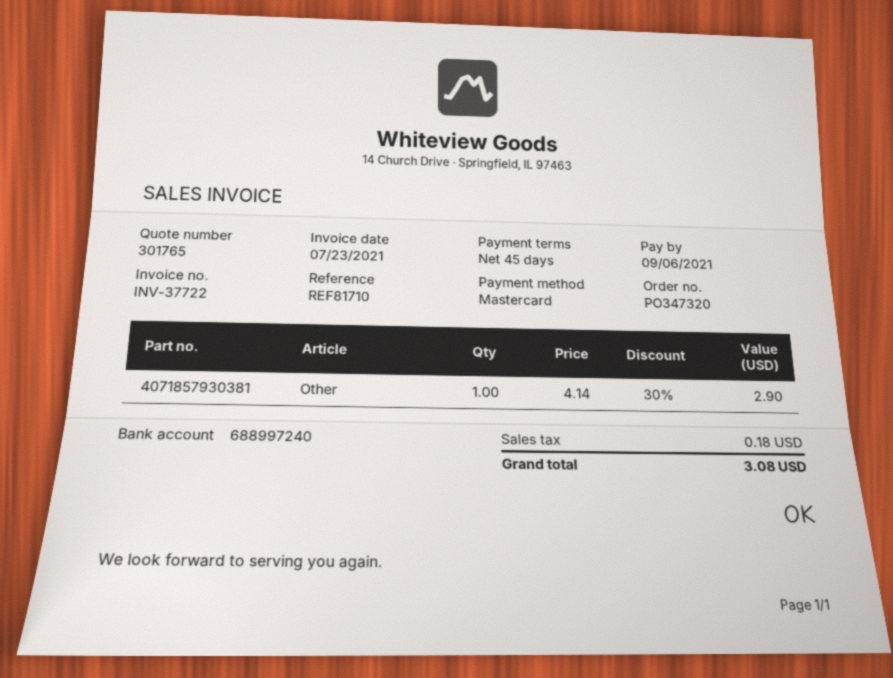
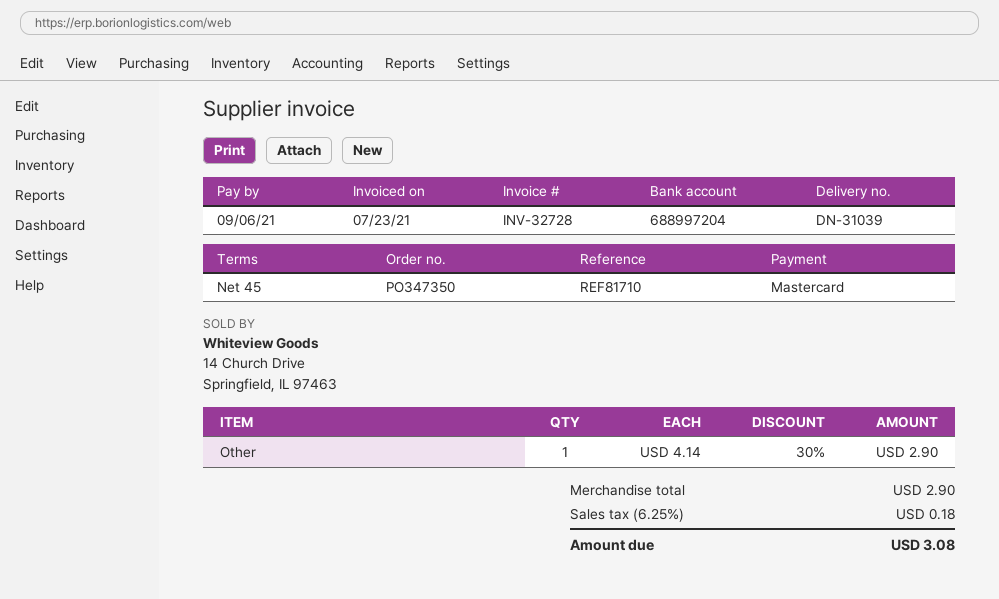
order number: PO347320 -> PO347350
invoice number: INV-37722 -> INV-32728
bank account: 688997240 -> 688997204

